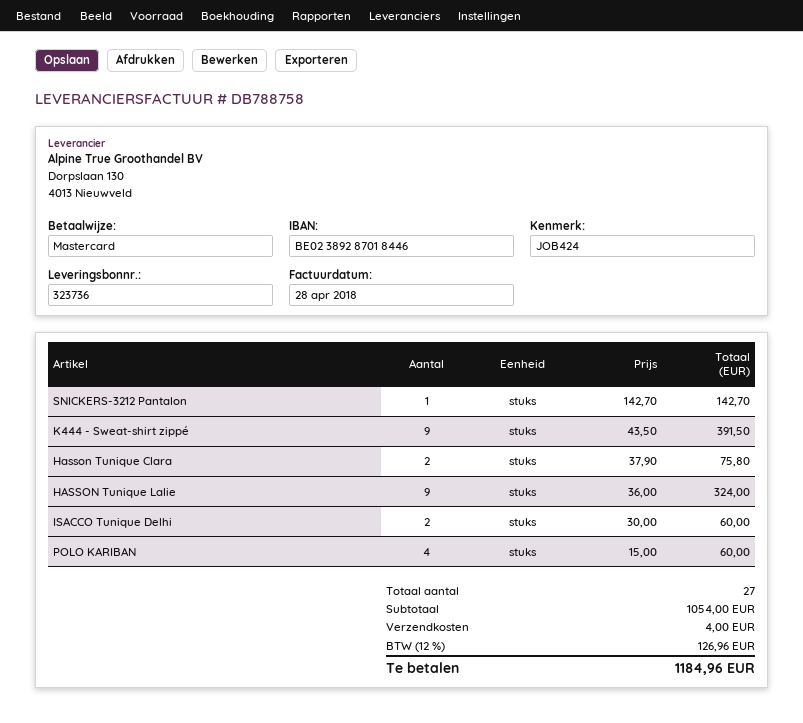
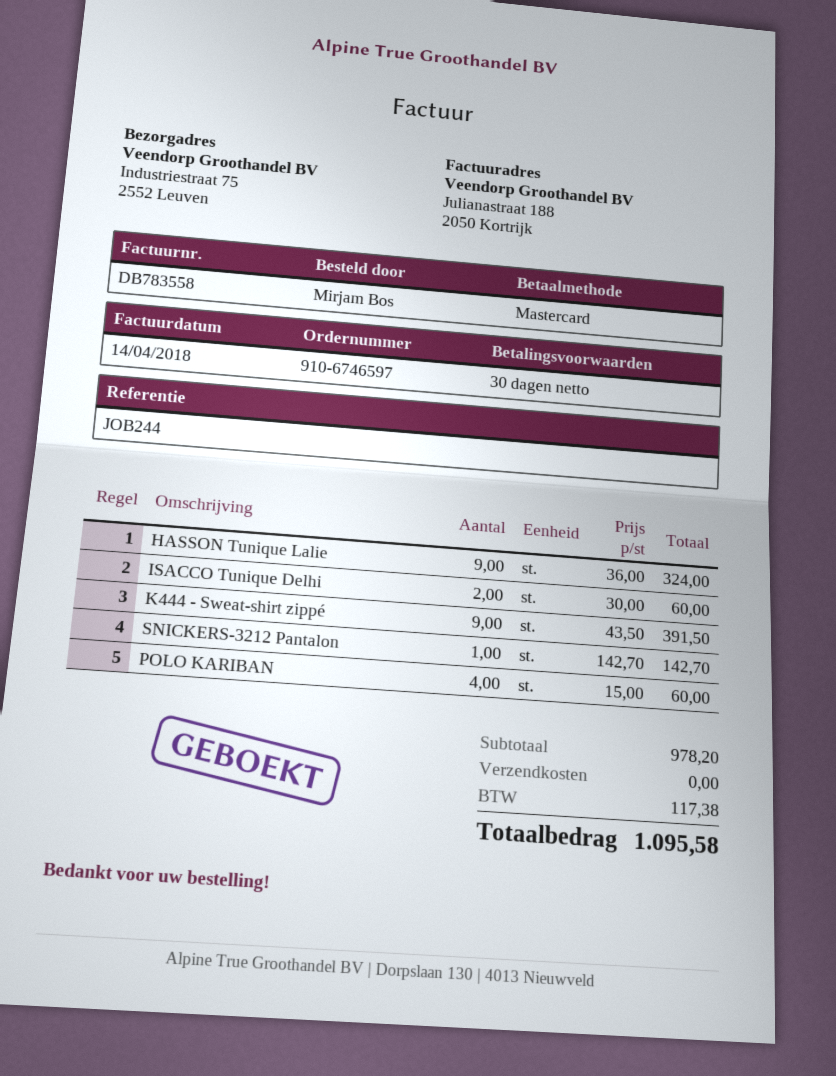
invoice number: DB788758 -> DB783558
invoice date: 2018-04-28 -> 2018-04-14
reference: JOB424 -> JOB244
Hasson Tunique Clara: 2 x 37.90 = 75.80 -> none
subtotal: 1054.00 -> 978.20
shipping: 4.00 -> 0.00
tax: 126.96 -> 117.38
total: 1184.96 -> 1095.58

